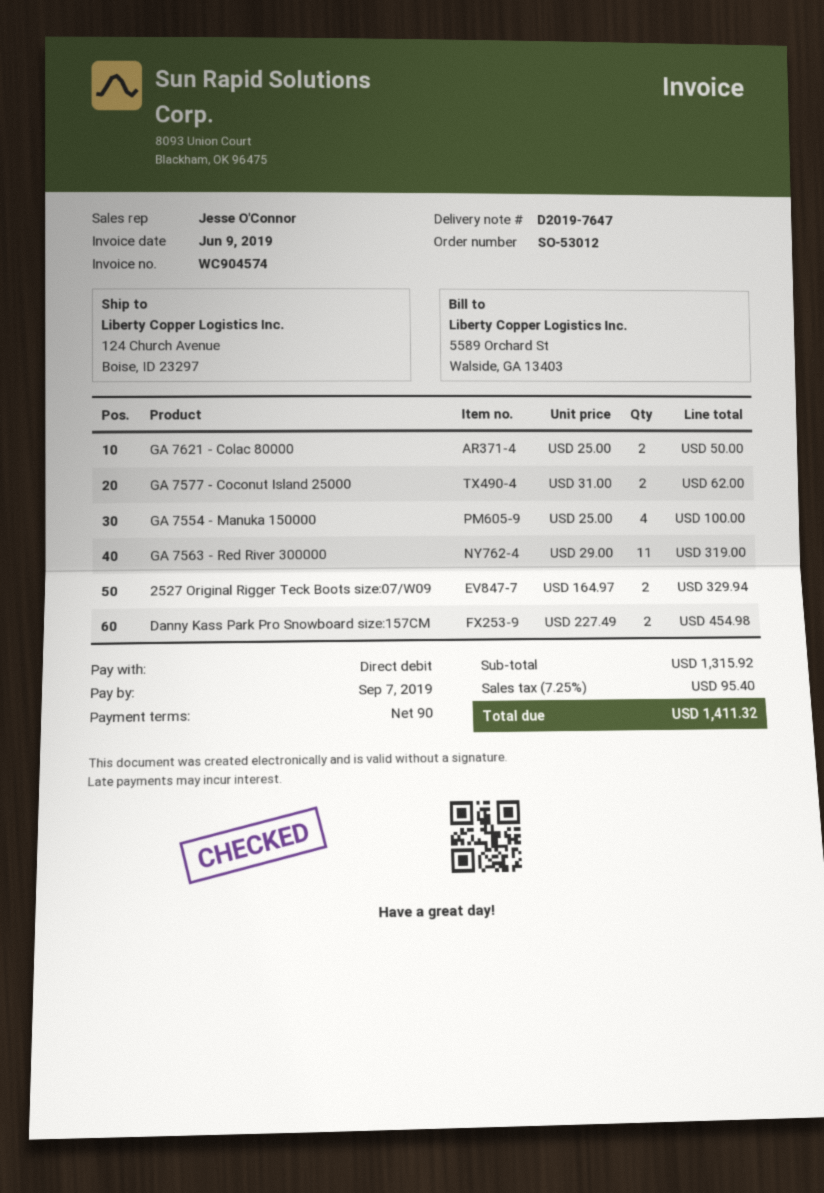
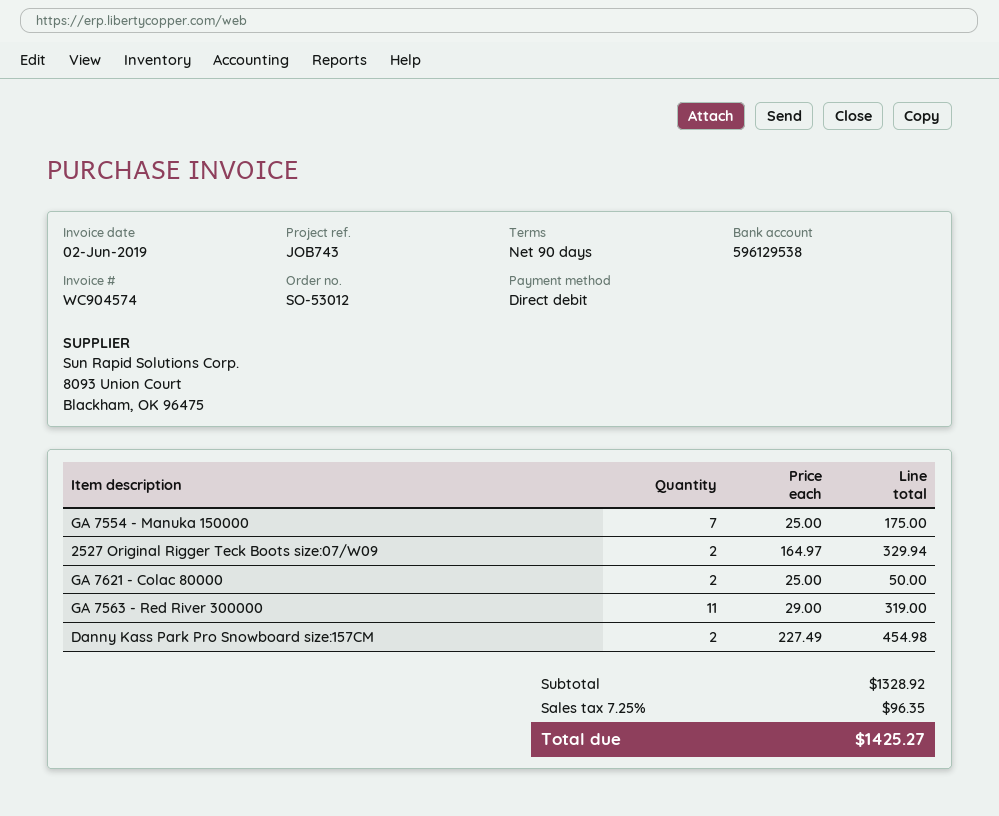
invoice date: 2019-06-09 -> 2019-06-02
GA 7577 - Coconut Island 25000: 2 x 31.00 = 62.00 -> none
GA 7554 - Manuka 150000: 4 x 25.00 = 100.00 -> 7 x 25.00 = 175.00
subtotal: 1315.92 -> 1328.92
tax: 7.25% = 95.40 -> 7.25% = 96.35
total: 1411.32 -> 1425.27

